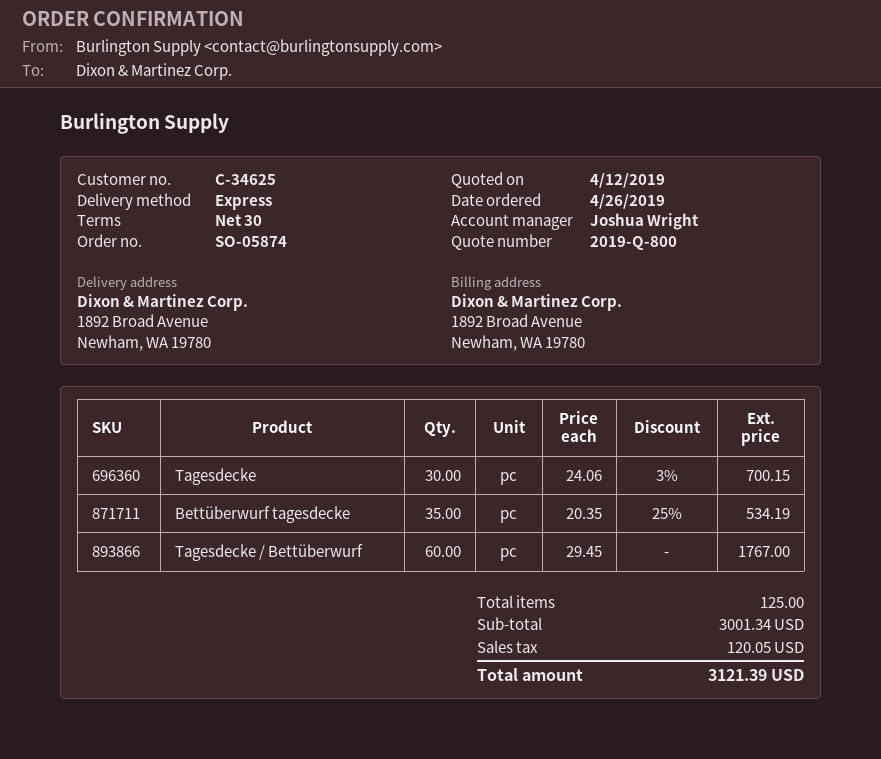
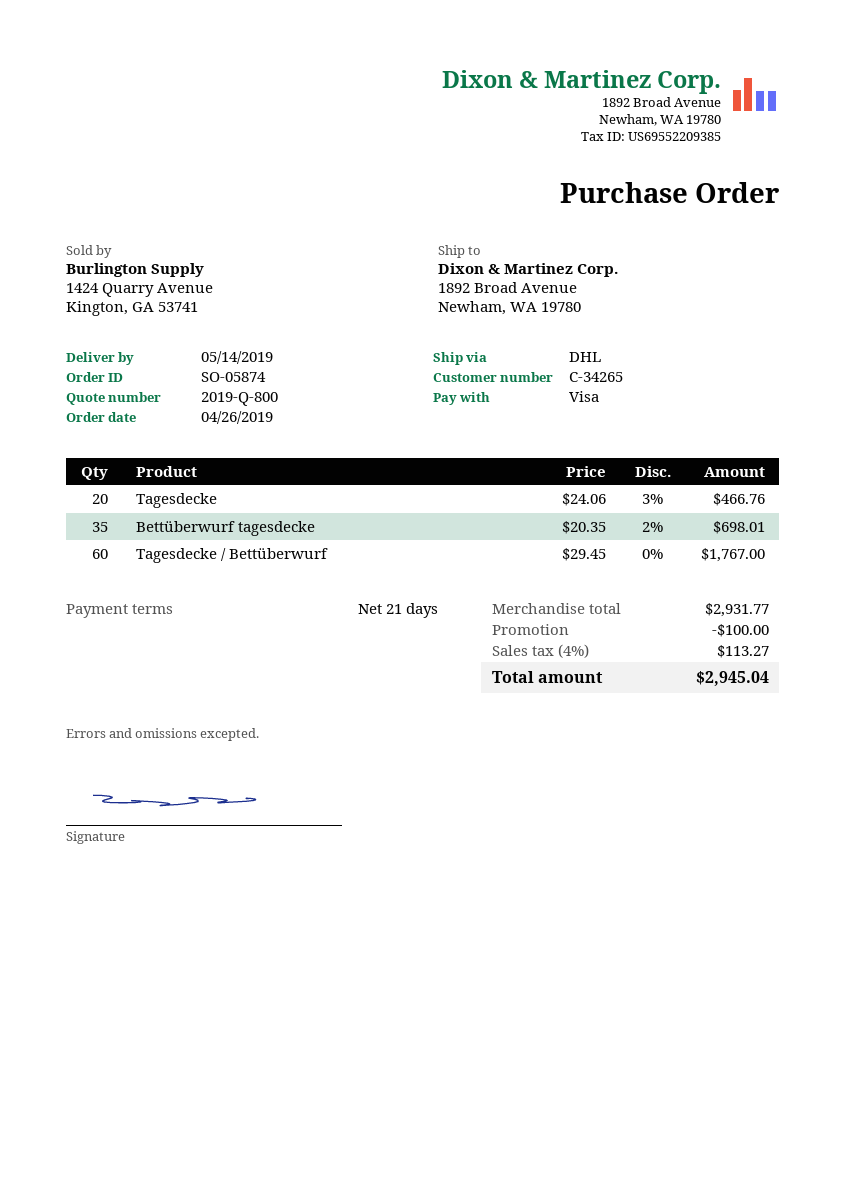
payment terms: 30 days -> 21 days
customer number: C-34625 -> C-34265
shipping method: express -> DHL
Tagesdecke: 30 x 24.06 - 3% = 700.15 -> 20 x 24.06 - 3% = 466.76
Bettüberwurf tagesdecke: 35 x 20.35 - 25% = 534.19 -> 35 x 20.35 - 2% = 698.01
subtotal: 3001.34 -> 2931.77
discount: none -> 100.00
tax: 120.05 -> 113.27
total: 3121.39 -> 2945.04

